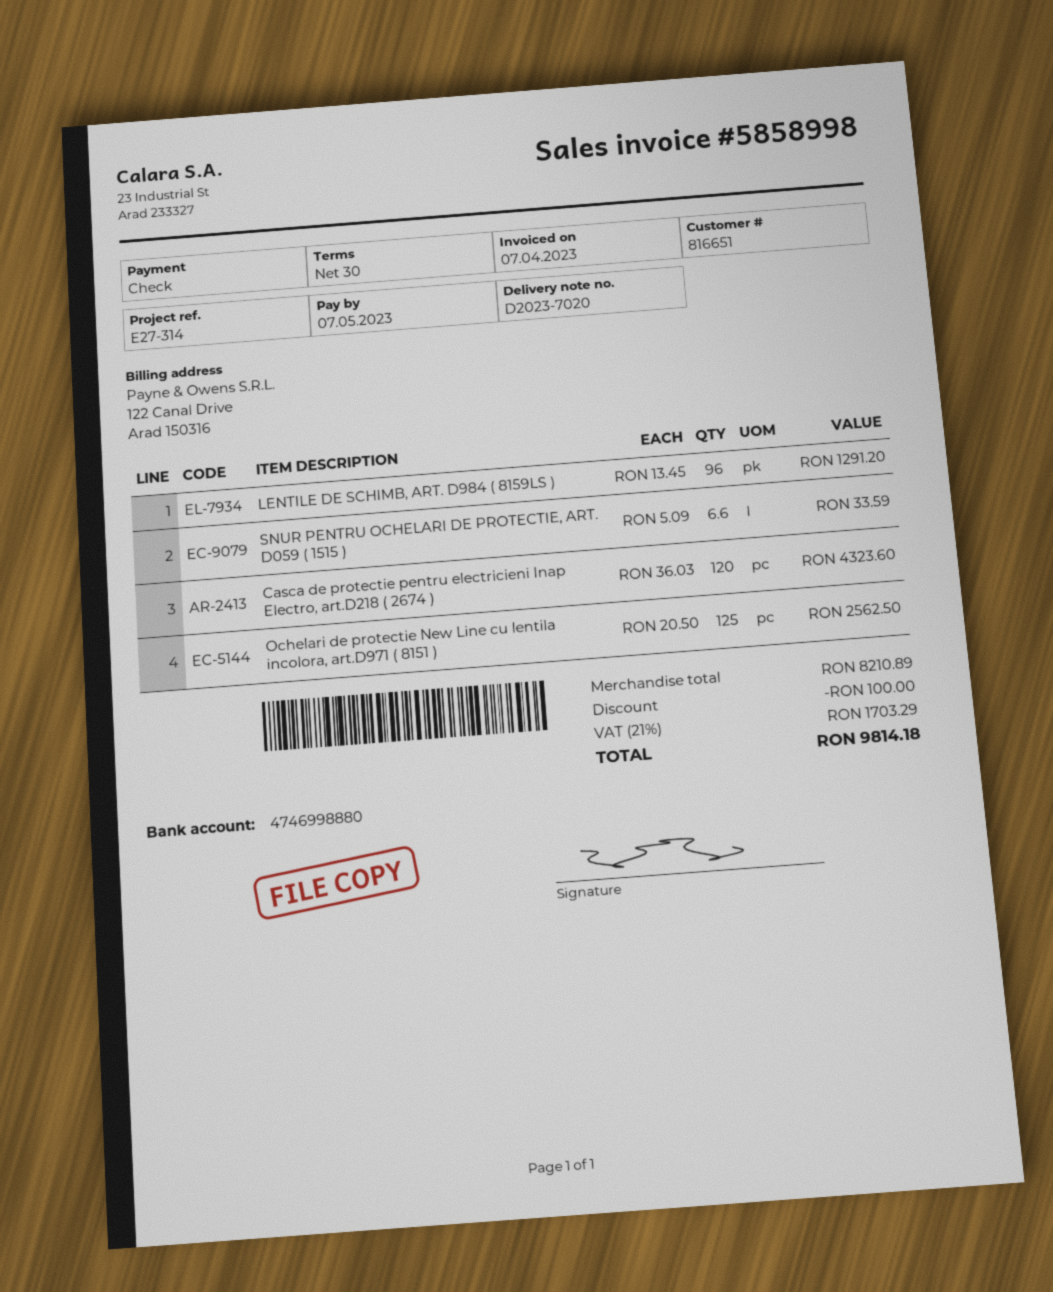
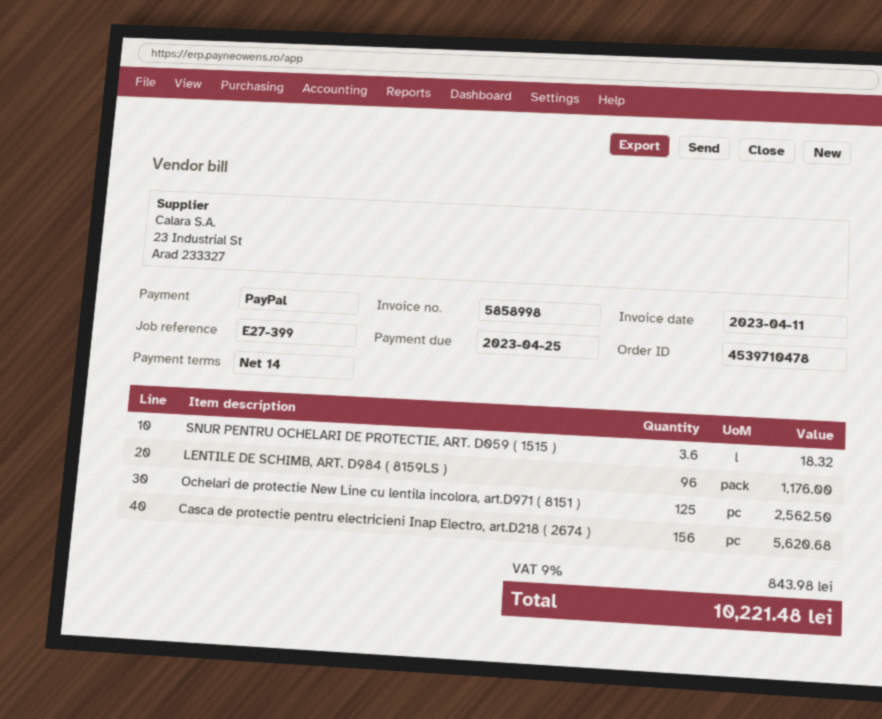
invoice date: 2023-04-07 -> 2023-04-11
payment terms: 30 days -> 14 days
due date: 2023-05-07 -> 2023-04-25
reference: E27-314 -> E27-399
payment method: cheque -> PayPal
LENTILE DE SCHIMB, ART. D984 ( 8159LS ): 96 for 1291.20 -> 96 for 1176.00
SNUR PENTRU OCHELARI DE PROTECTIE, ART. D059 ( 1515 ): 6.6 for 33.59 -> 3.6 for 18.32
Casca de protectie pentru electricieni Inap Electro, art.D218 ( 2674 ): 120 for 4323.60 -> 156 for 5620.68
discount: 100.00 -> none
tax: 21% = 1703.29 -> 9% = 843.98
total: 9814.18 -> 10221.48

